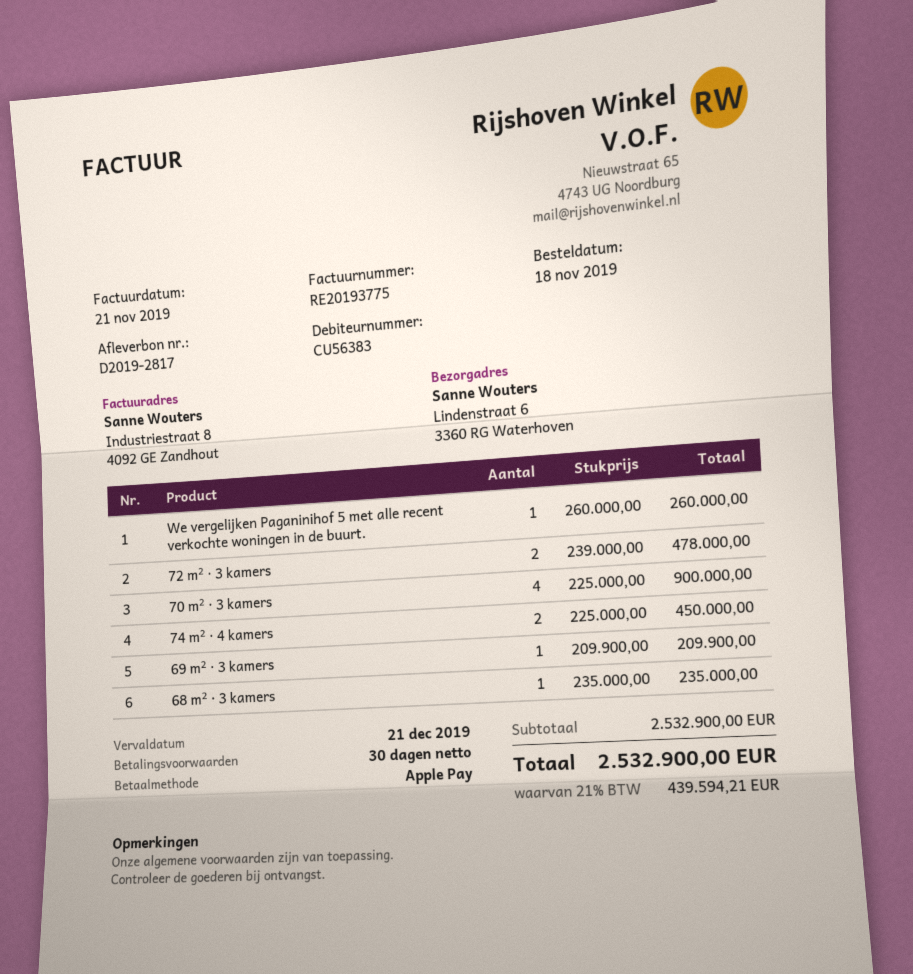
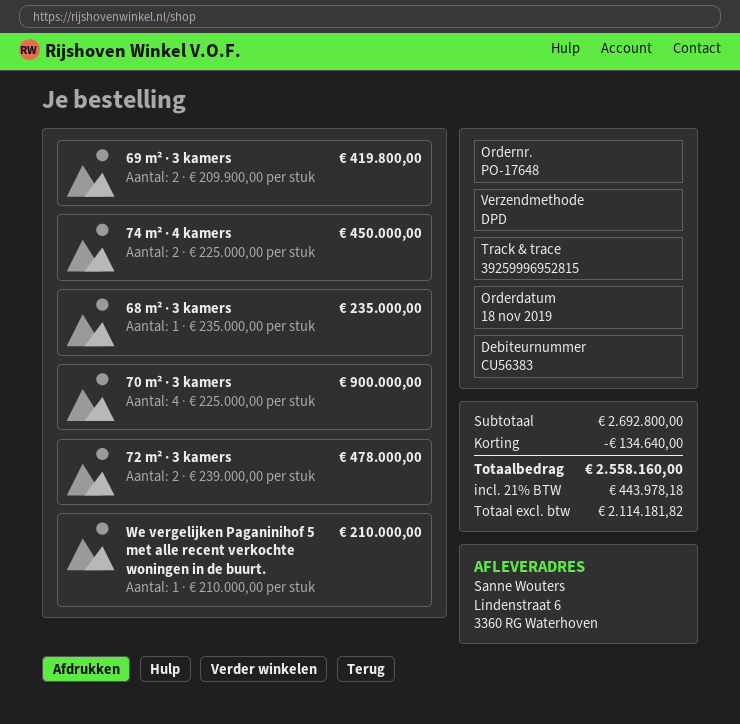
We vergelijken Paganinihof 5 met alle recent verkochte woningen in de buurt.: 1 x 260000.00 = 260000.00 -> 1 x 210000.00 = 210000.00
69 m² · 3 kamers: 1 x 209900.00 = 209900.00 -> 2 x 209900.00 = 419800.00
subtotal: 2532900.00 -> 2692800.00
discount: none -> 134640.00
tax: 21% = 439594.21 -> 21% = 443978.18
total: 2532900.00 -> 2558160.00

